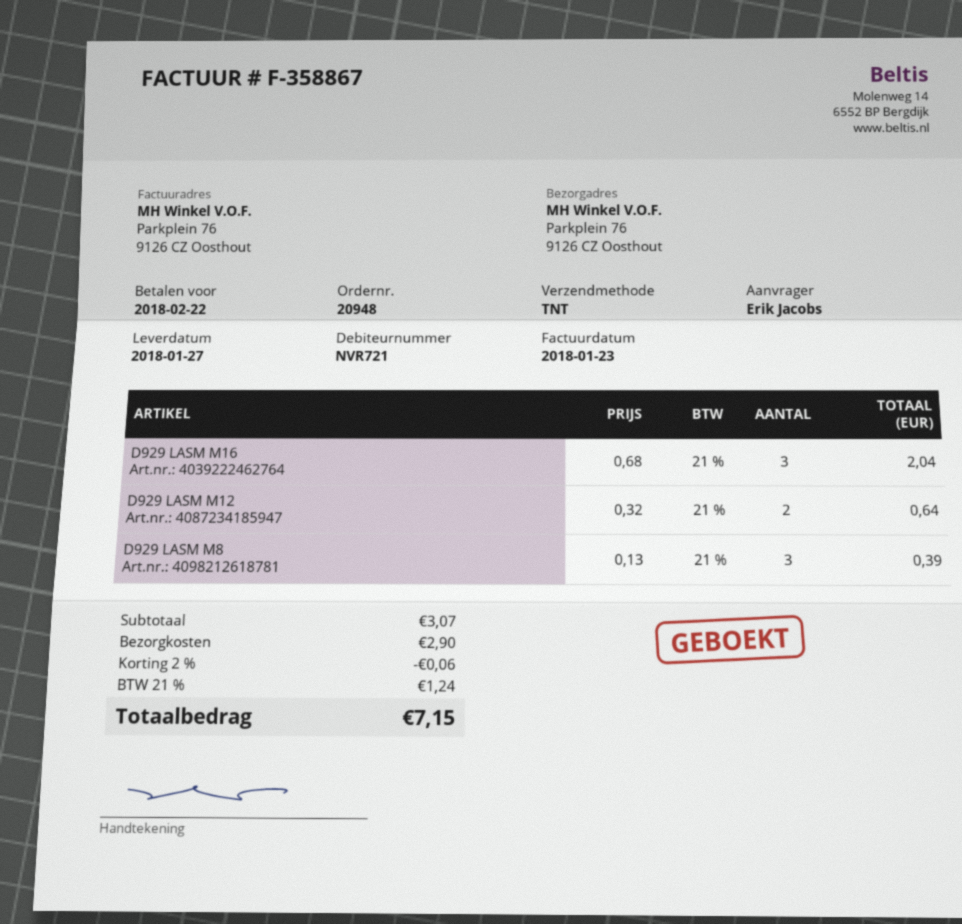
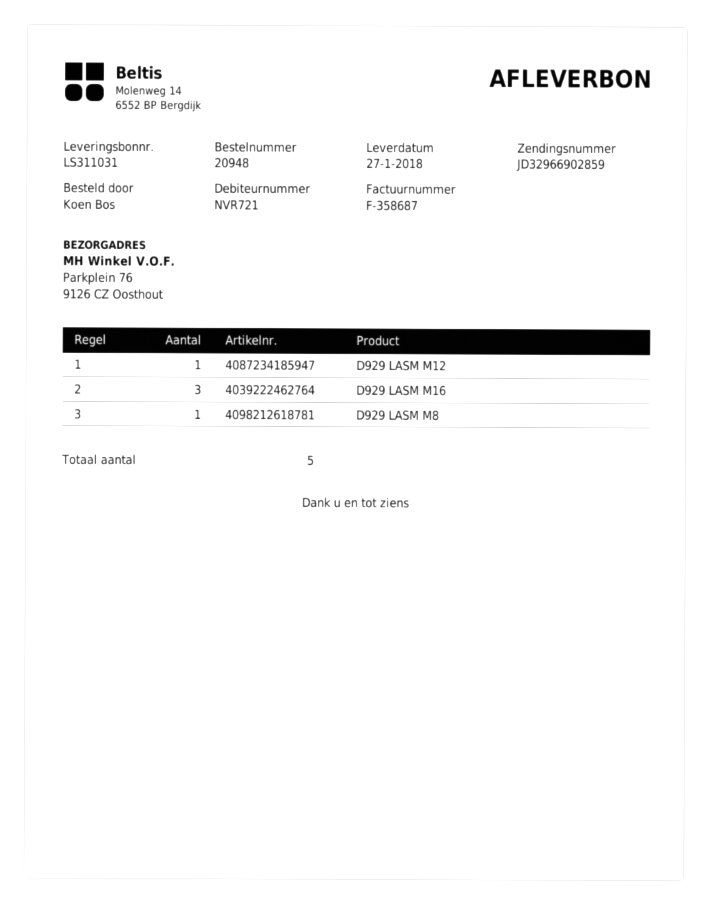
invoice number: F-358867 -> F-358687
ordered by: Erik Jacobs -> Koen Bos
D929 LASM M12: 2 -> 1
D929 LASM M8: 3 -> 1

